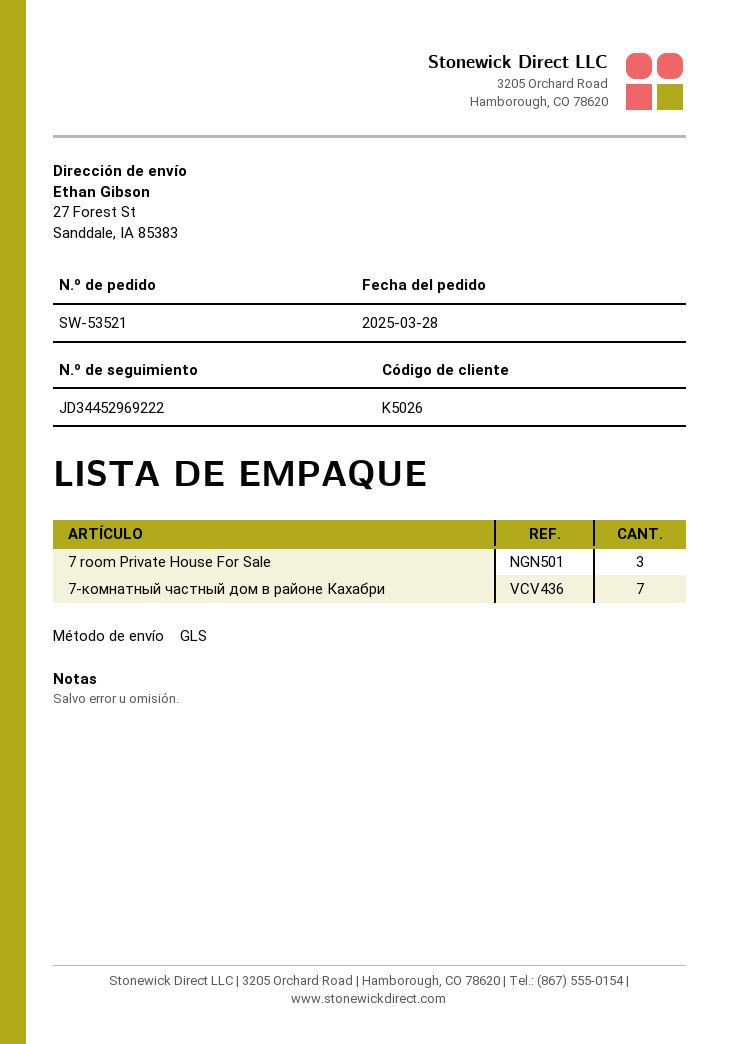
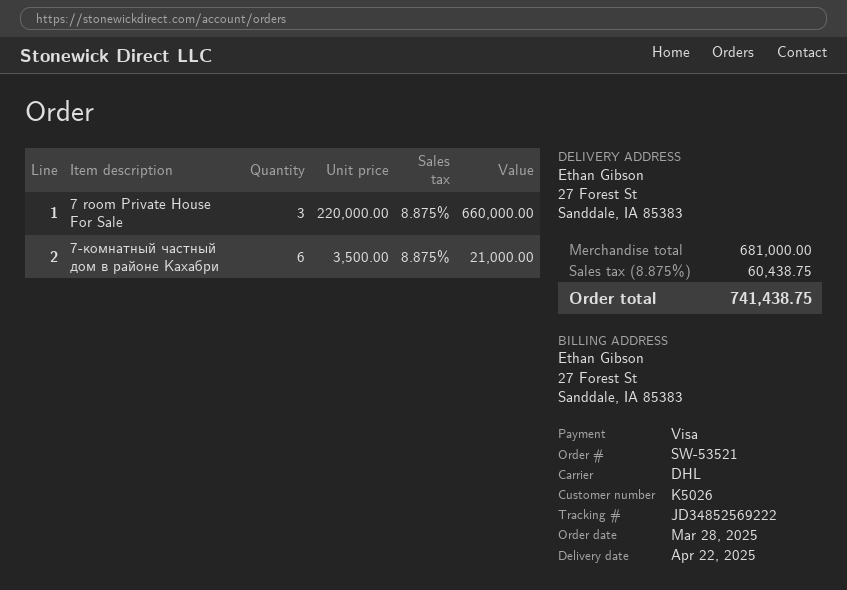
shipping method: GLS -> DHL
tracking number: JD34452969222 -> JD34852569222
7-комнатный частный дом в районе Кахабри: 7 -> 6

